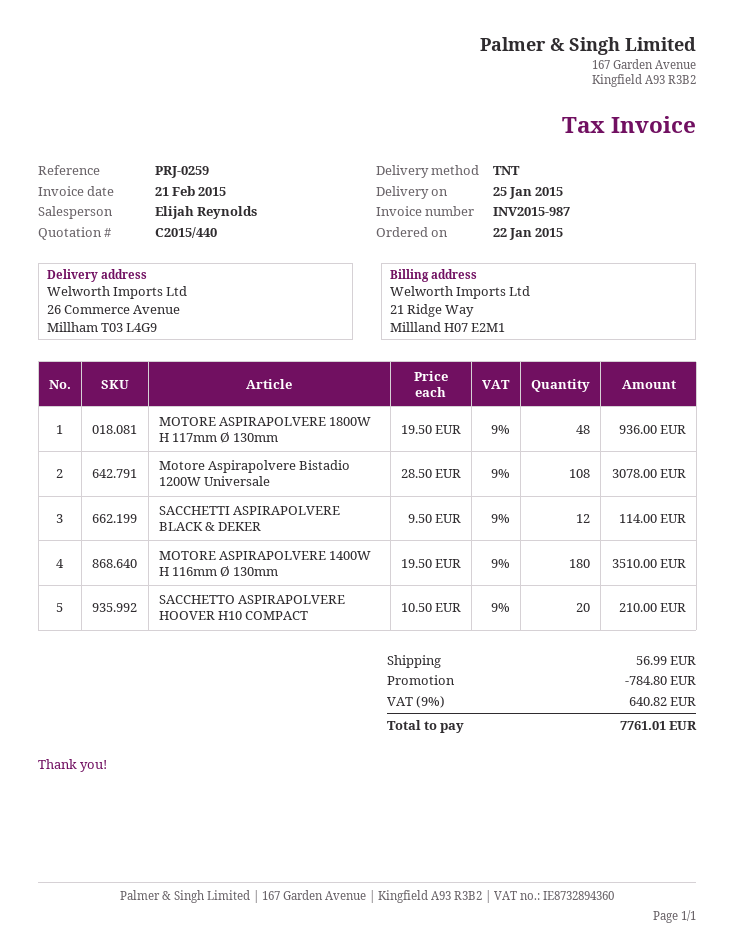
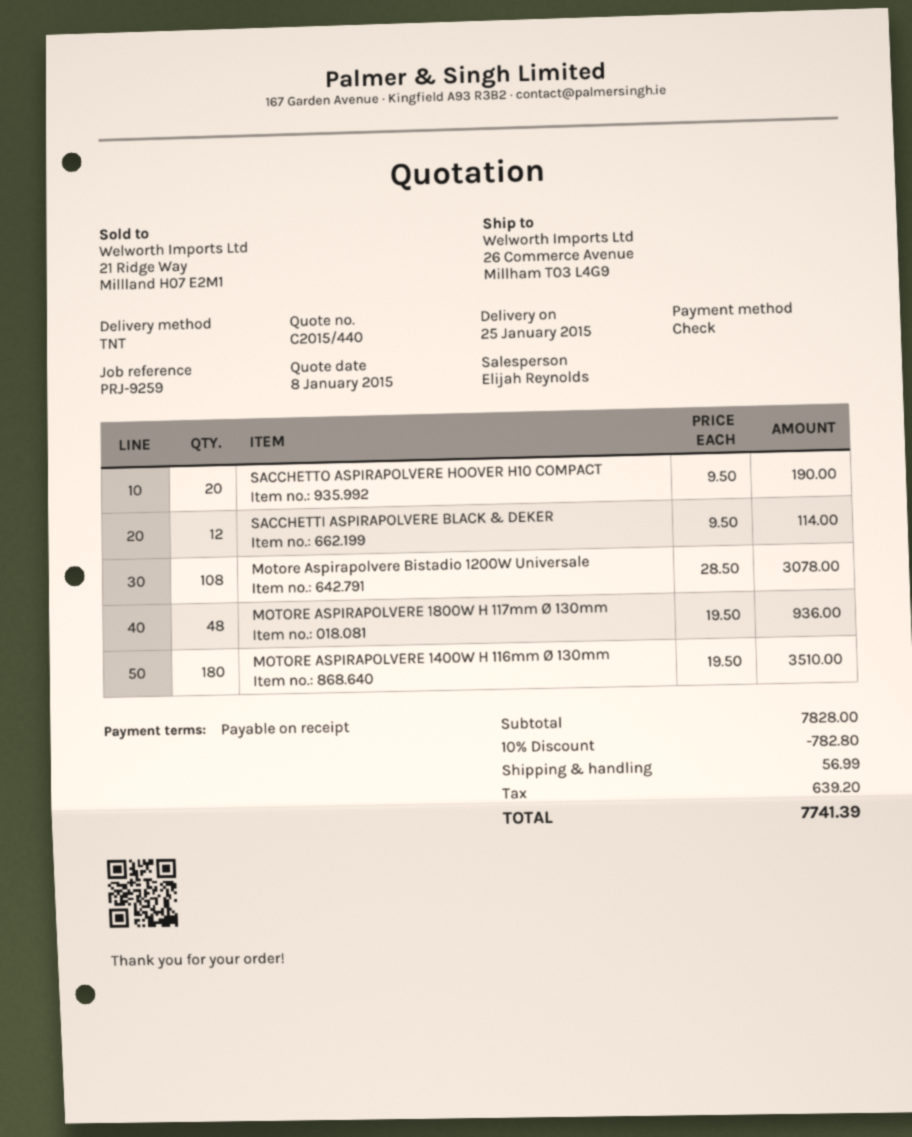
reference: PRJ-0259 -> PRJ-9259
SACCHETTO ASPIRAPOLVERE HOOVER H10 COMPACT: 20 x 10.50 = 210.00 -> 20 x 9.50 = 190.00
discount: 784.80 -> 782.80
tax: 640.82 -> 639.20
total: 7761.01 -> 7741.39

